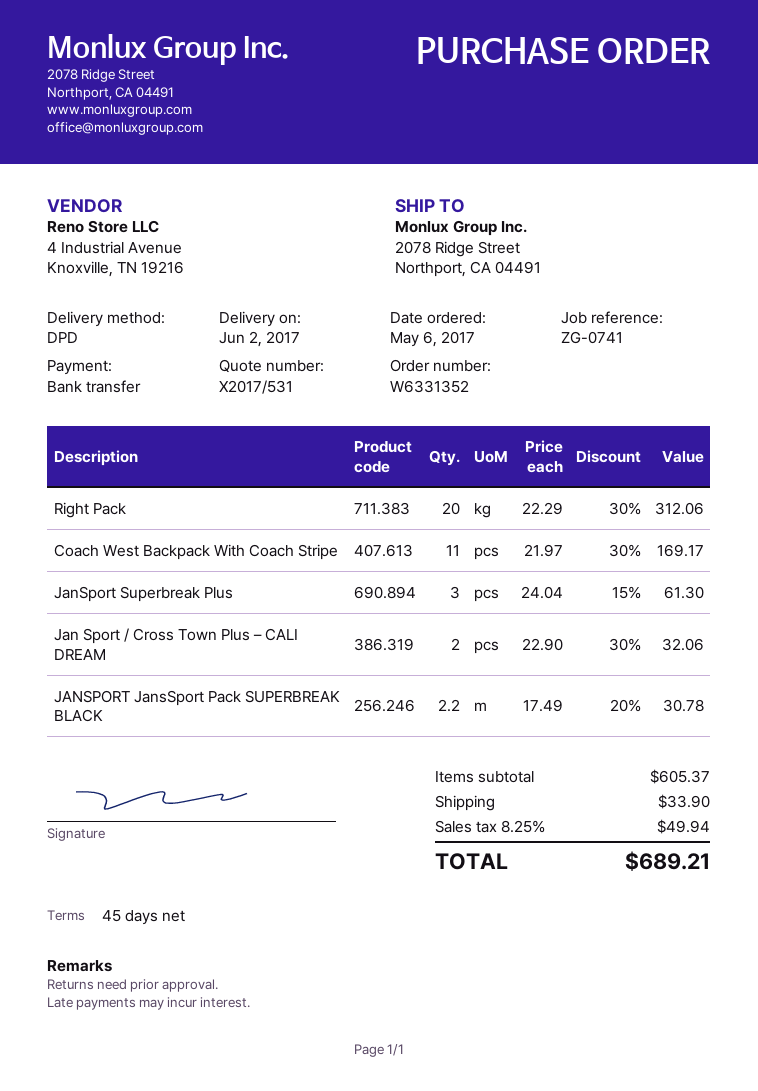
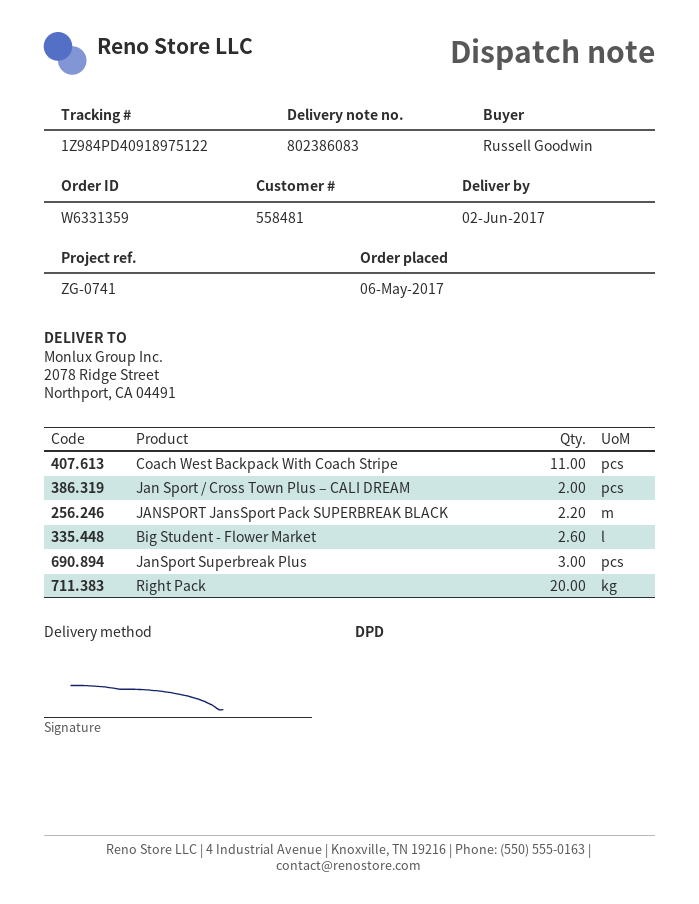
order number: W6331352 -> W6331359
Big Student - Flower Market: none -> 2.6

